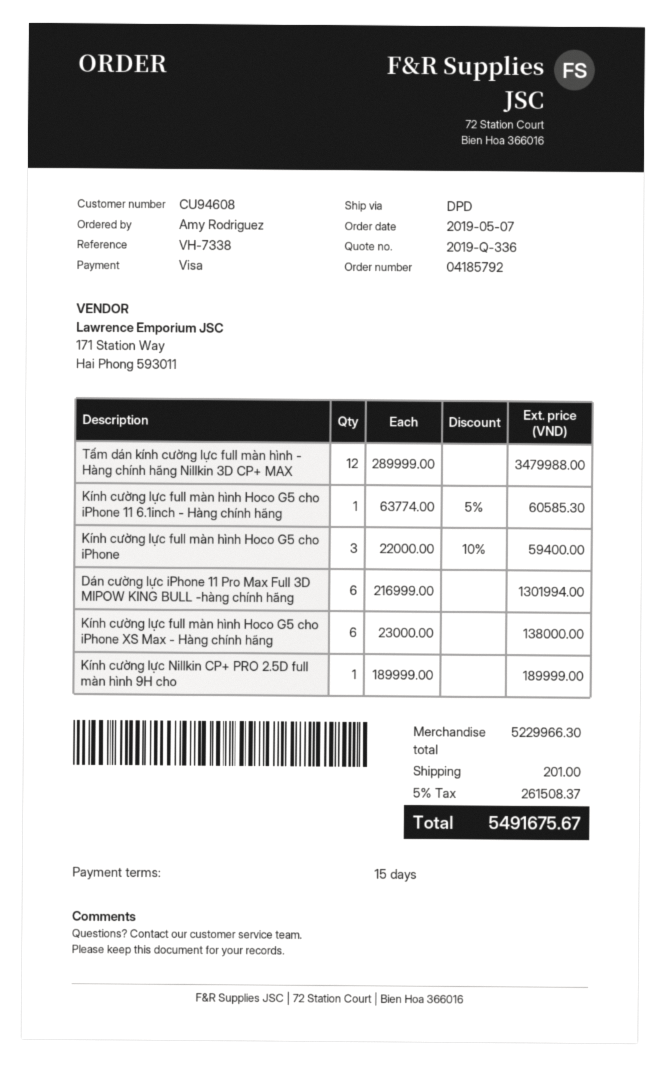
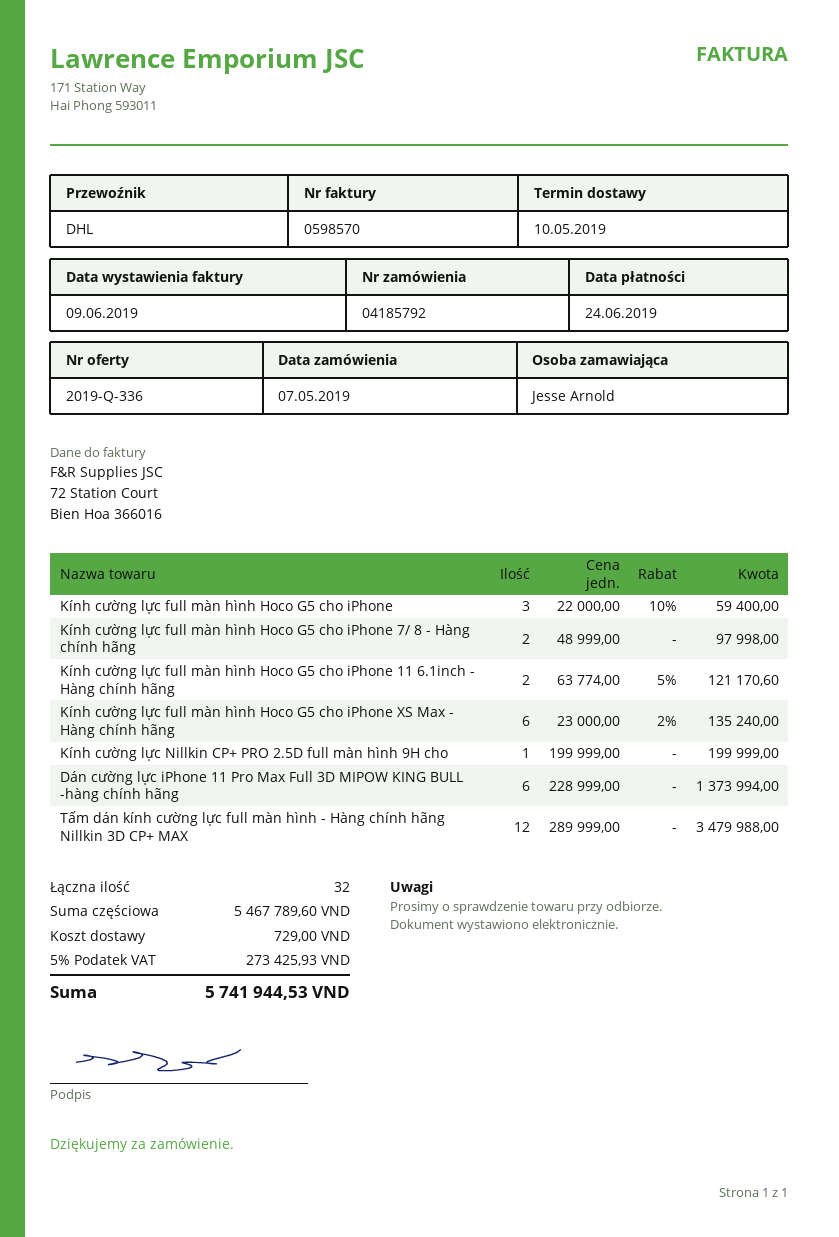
ordered by: Amy Rodriguez -> Jesse Arnold
shipping method: DPD -> DHL
Kính cường lực full màn hình Hoco G5 cho iPhone 11 6.1inch - Hàng chính hãng: 1 x 63774.00 - 5% = 60585.30 -> 2 x 63774.00 - 5% = 121170.60
Dán cường lực iPhone 11 Pro Max Full 3D MIPOW KING BULL -hàng chính hãng: 6 x 216999.00 = 1301994.00 -> 6 x 228999.00 = 1373994.00
Kính cường lực full màn hình Hoco G5 cho iPhone XS Max - Hàng chính hãng: 6 x 23000.00 = 138000.00 -> 6 x 23000.00 - 2% = 135240.00
Kính cường lực Nillkin CP+ PRO 2.5D full màn hình 9H cho: 1 x 189999.00 = 189999.00 -> 1 x 199999.00 = 199999.00
Kính cường lực full màn hình Hoco G5 cho iPhone 7/ 8 - Hàng chính hãng: none -> 2 x 48999.00 = 97998.00
subtotal: 5229966.30 -> 5467789.60
shipping: 201.00 -> 729.00
tax: 5% = 261508.37 -> 5% = 273425.93
total: 5491675.67 -> 5741944.53

